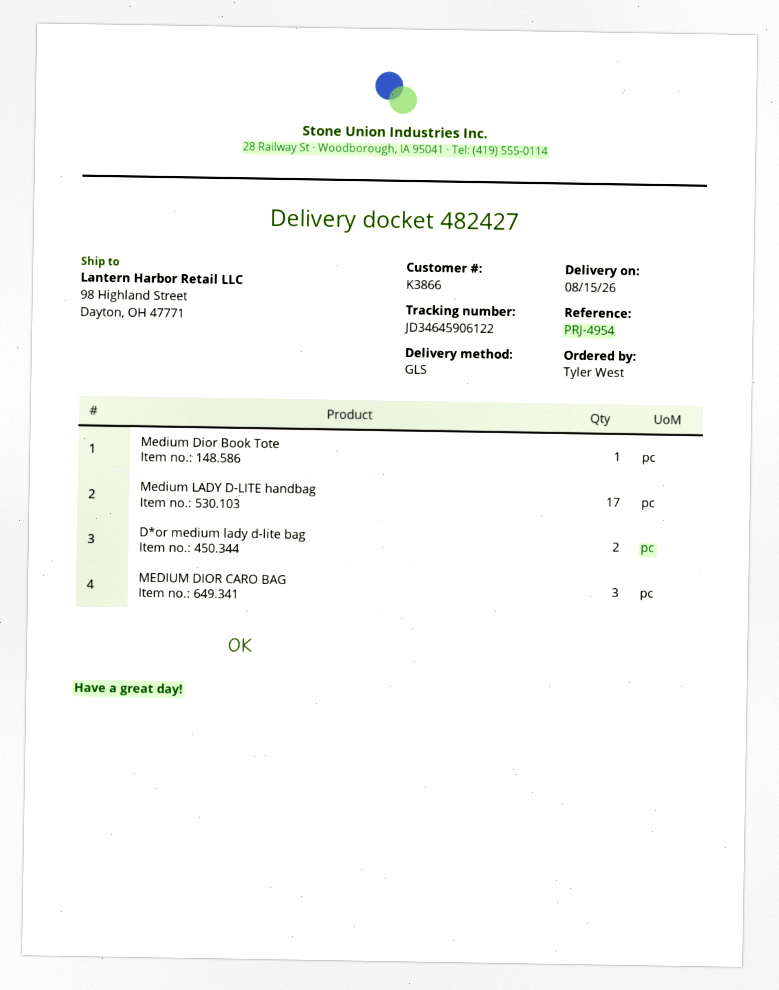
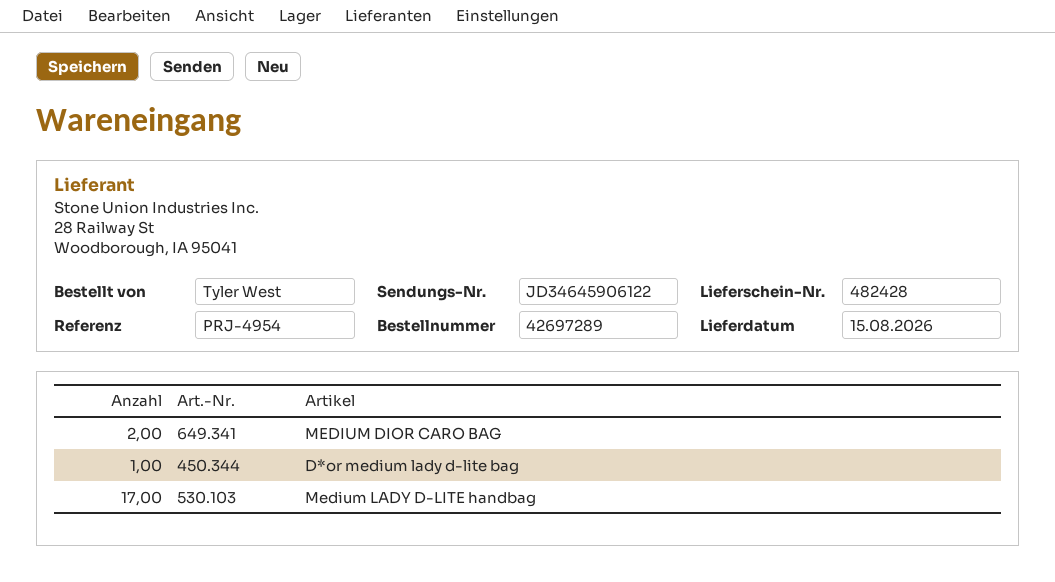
delivery note number: 482427 -> 482428
Medium Dior Book Tote: 1 -> none
D*or medium lady d-lite bag: 2 -> 1
MEDIUM DIOR CARO BAG: 3 -> 2

